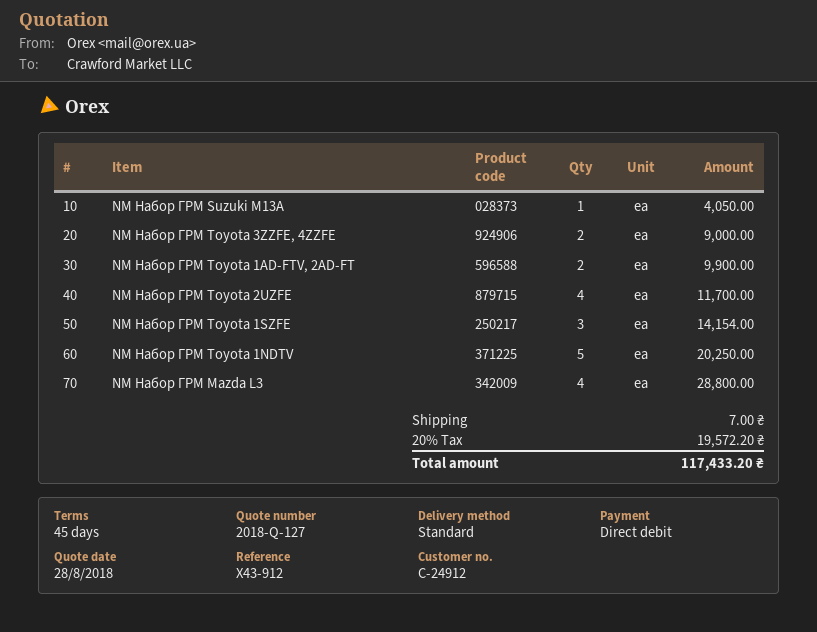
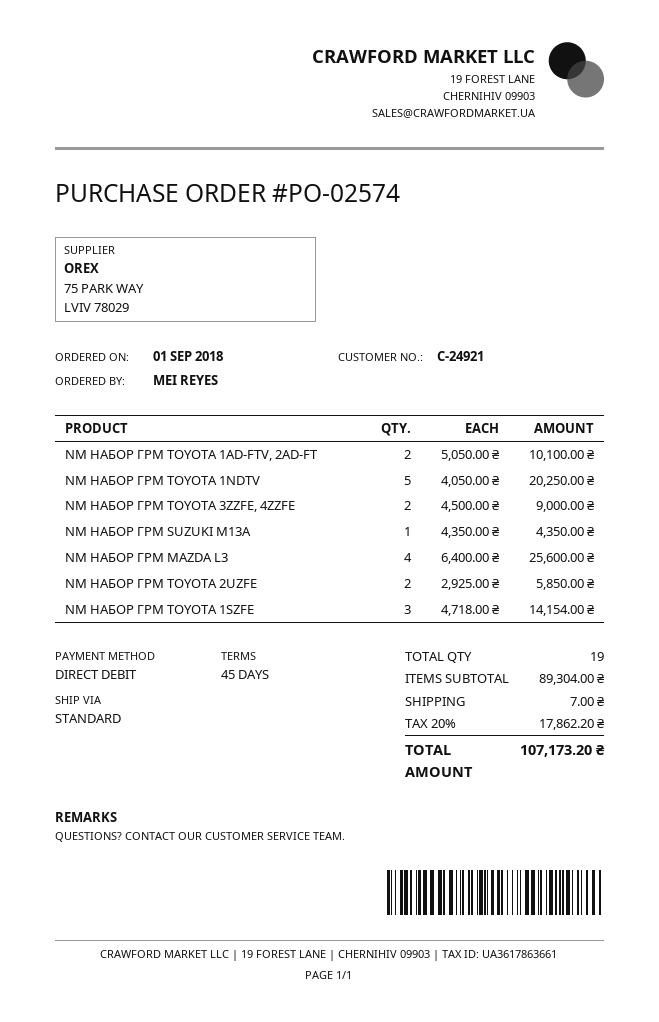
customer number: C-24912 -> C-24921
NM Набор ГРМ Suzuki M13A: 1 for 4050.00 -> 1 for 4350.00
NM Набор ГРМ Toyota 1AD-FTV, 2AD-FT: 2 for 9900.00 -> 2 for 10100.00
NM Набор ГРМ Toyota 2UZFE: 4 for 11700.00 -> 2 for 5850.00
NM Набор ГРМ Mazda L3: 4 for 28800.00 -> 4 for 25600.00
tax: 20% = 19572.20 -> 20% = 17862.20
total: 117433.20 -> 107173.20

